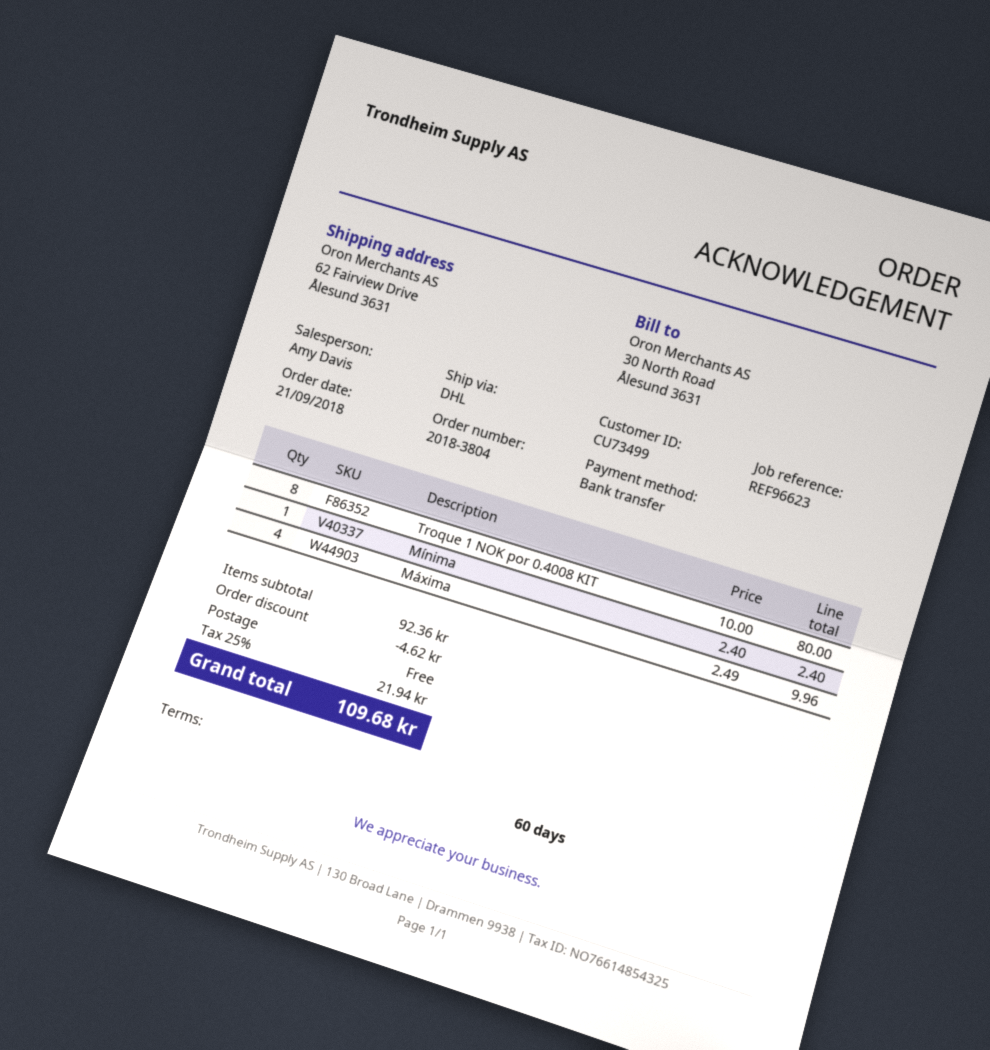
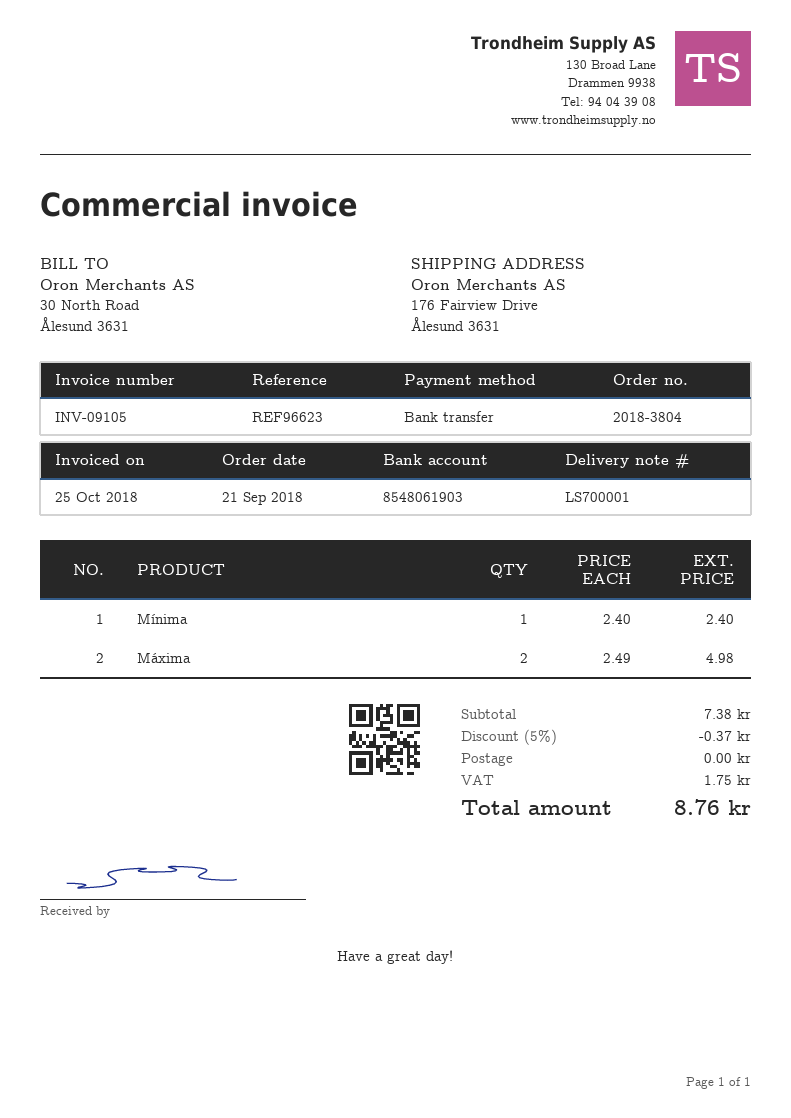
ship to: 62 Fairview Drive, Ålesund 3631 -> 176 Fairview Drive, Ålesund 3631
Troque 1 NOK por 0.4008 KIT: 8 x 10.00 = 80.00 -> none
Máxima: 4 x 2.49 = 9.96 -> 2 x 2.49 = 4.98
subtotal: 92.36 -> 7.38
discount: 4.62 -> 0.37
tax: 21.94 -> 1.75
total: 109.68 -> 8.76

